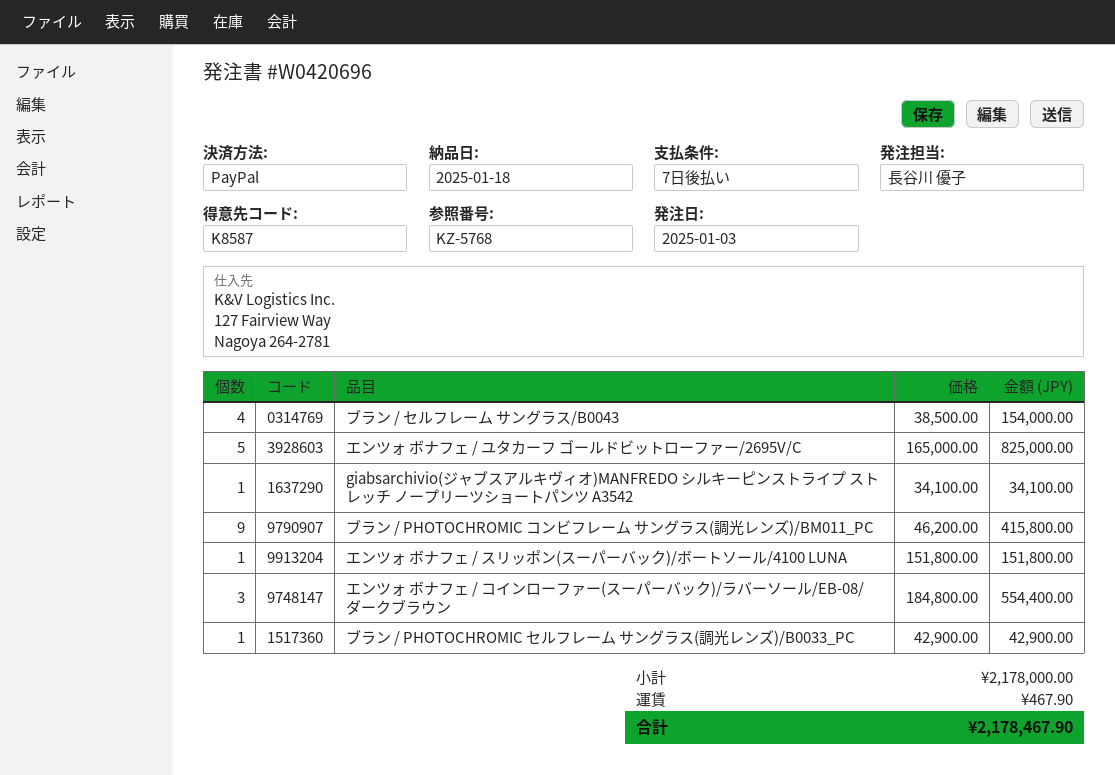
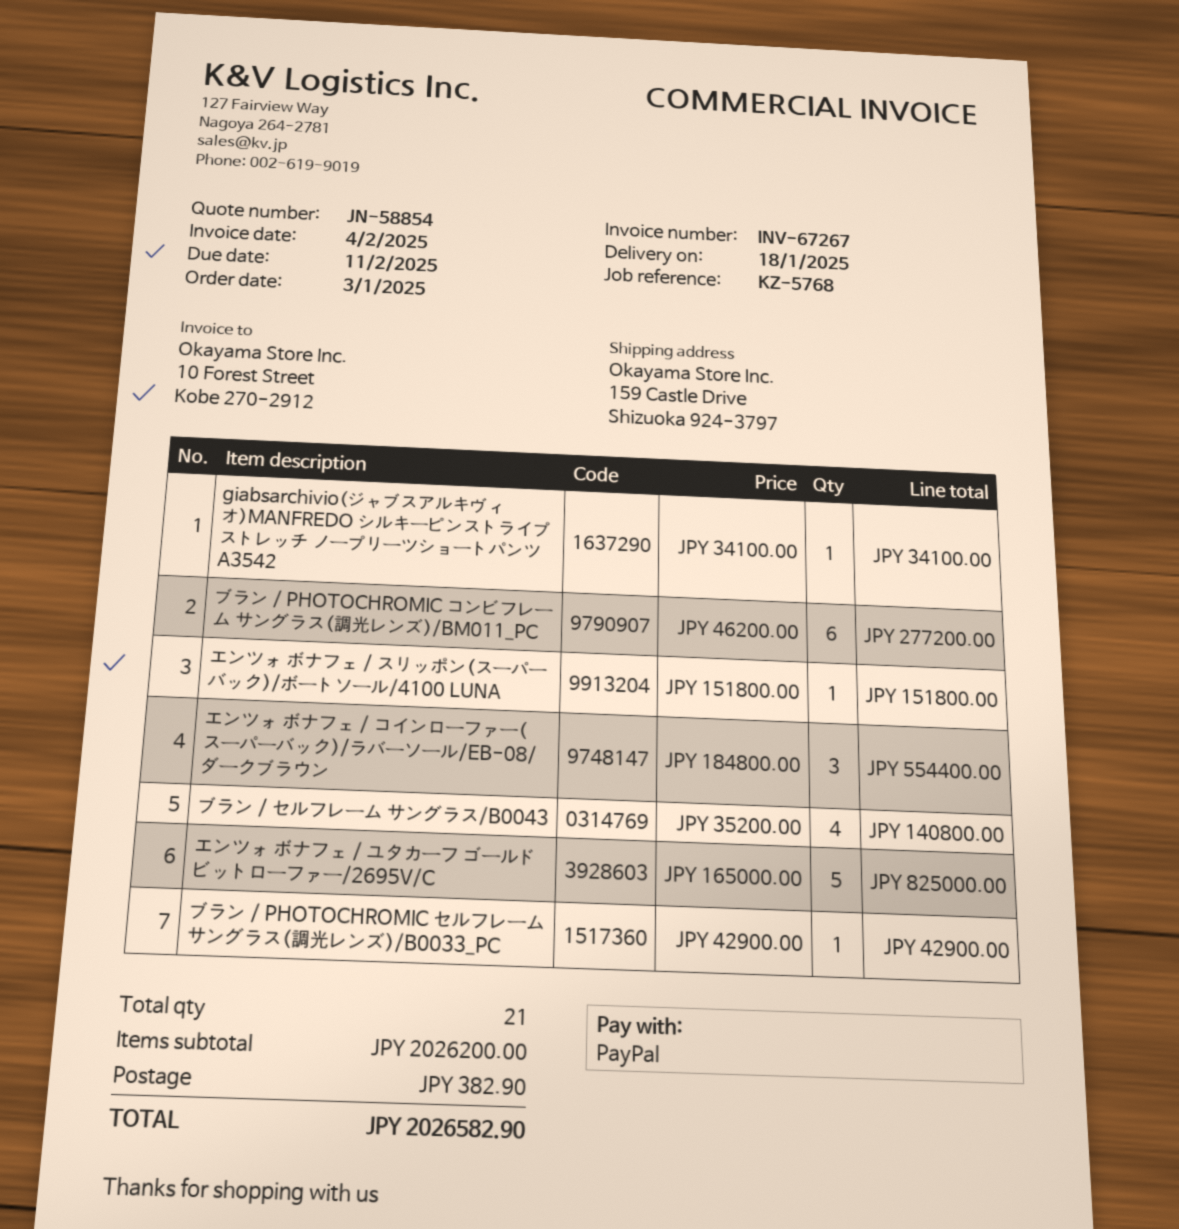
ブラン / セルフレーム サングラス/B0043: 4 x 38500.00 = 154000.00 -> 4 x 35200.00 = 140800.00
ブラン / PHOTOCHROMIC コンビフレーム サングラス(調光レンズ)/BM011_PC: 9 x 46200.00 = 415800.00 -> 6 x 46200.00 = 277200.00
subtotal: 2178000.00 -> 2026200.00
shipping: 467.90 -> 382.90
total: 2178467.90 -> 2026582.90

